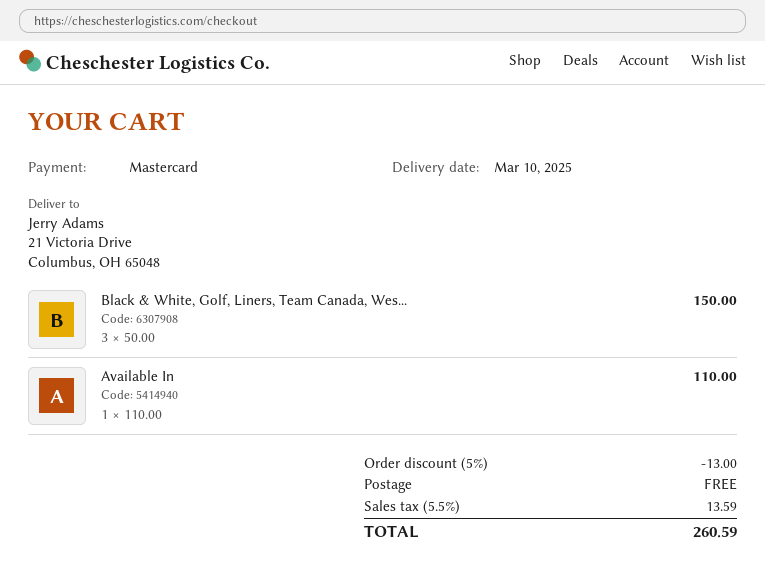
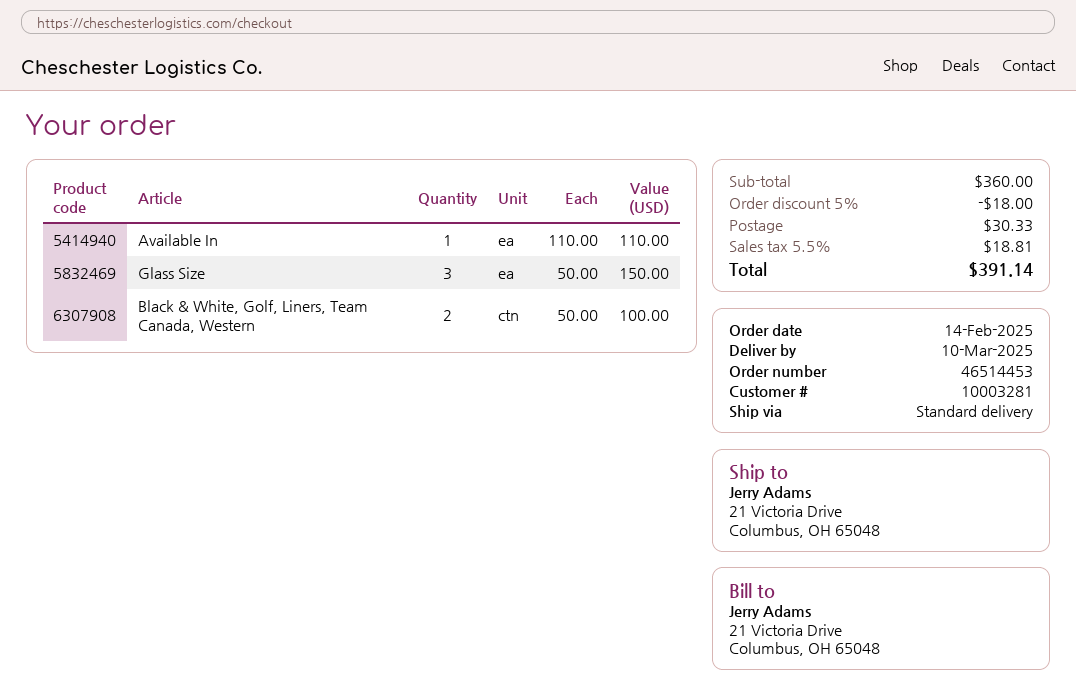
Black & White, Golf, Liners, Team Canada, Wes...: 3 x 50.00 = 150.00 -> 2 x 50.00 = 100.00
Glass Size: none -> 3 x 50.00 = 150.00
discount: 5% = 13.00 -> 5% = 18.00
shipping: 0.00 -> 30.33
tax: 5.5% = 13.59 -> 5.5% = 18.81
total: 260.59 -> 391.14

